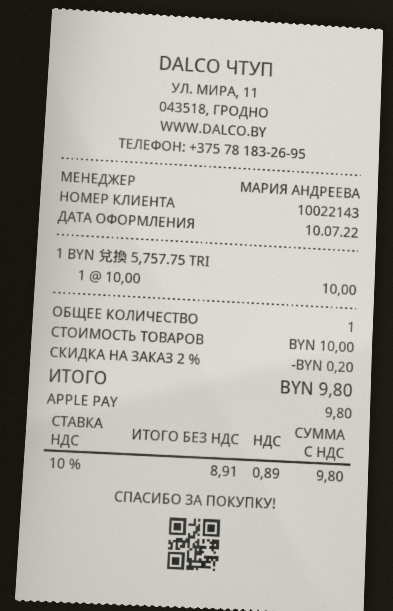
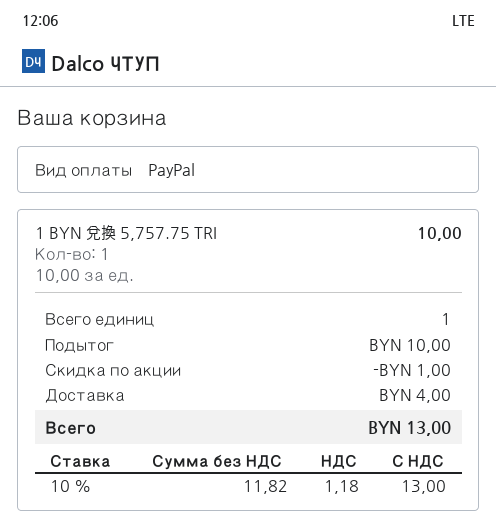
payment method: Apple Pay -> PayPal
discount: 0.20 -> 1.00
shipping: none -> 4.00
net: 8.91 -> 11.82
tax: 10% = 0.89 -> 10% = 1.18
total: 9.80 -> 13.00

